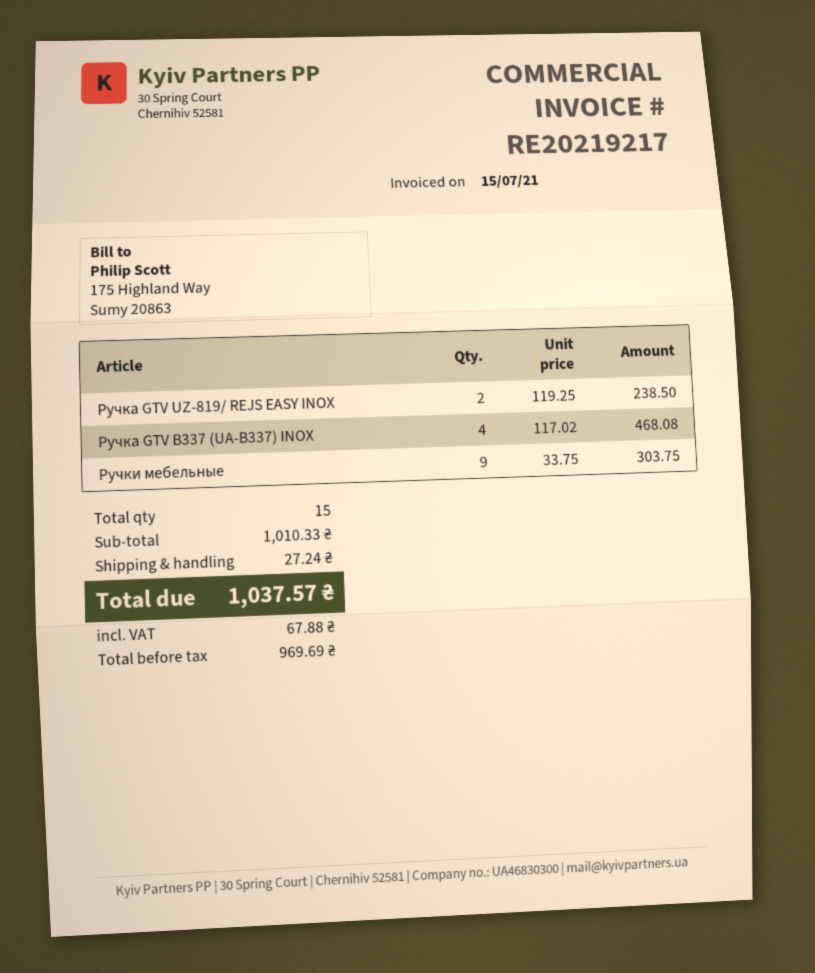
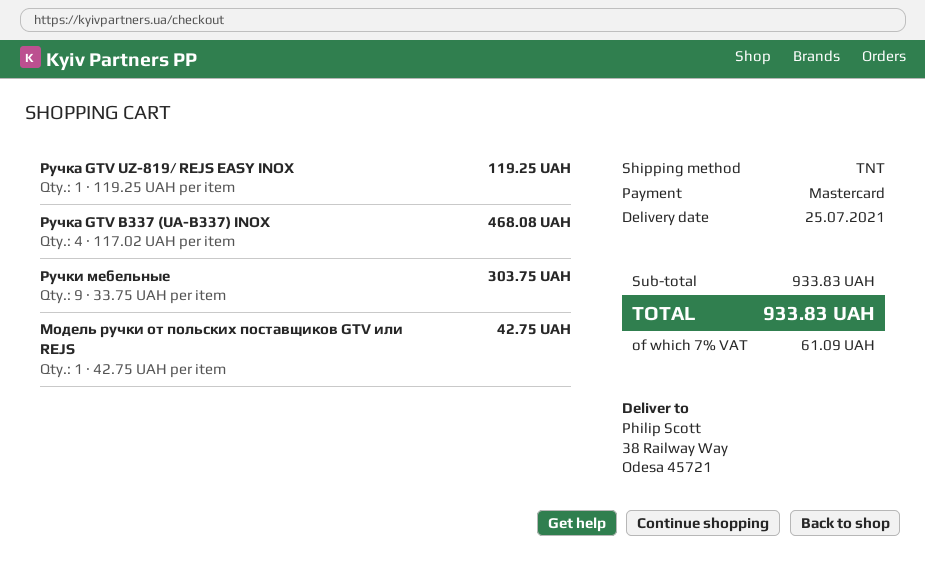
Ручка GTV UZ-819/ REJS EASY INOX: 2 x 119.25 = 238.50 -> 1 x 119.25 = 119.25
Модель ручки от польских поставщиков GTV или REJS: none -> 1 x 42.75 = 42.75
subtotal: 1010.33 -> 933.83
shipping: 27.24 -> none
tax: 67.88 -> 61.09
total: 1037.57 -> 933.83

